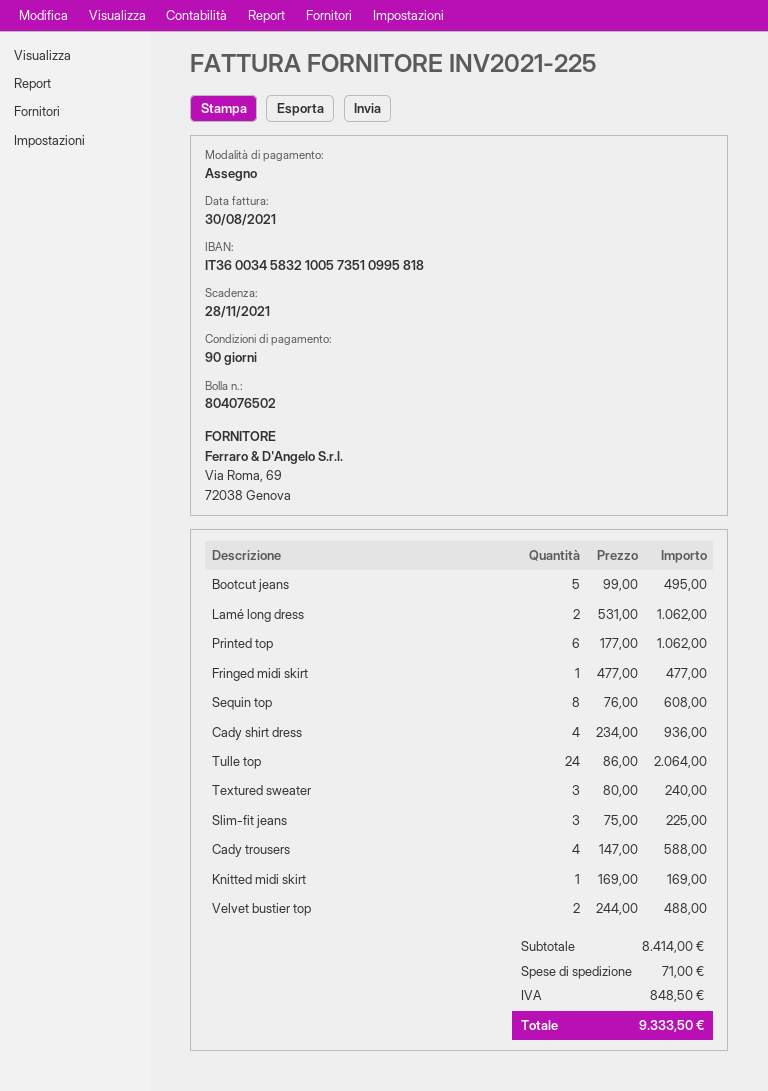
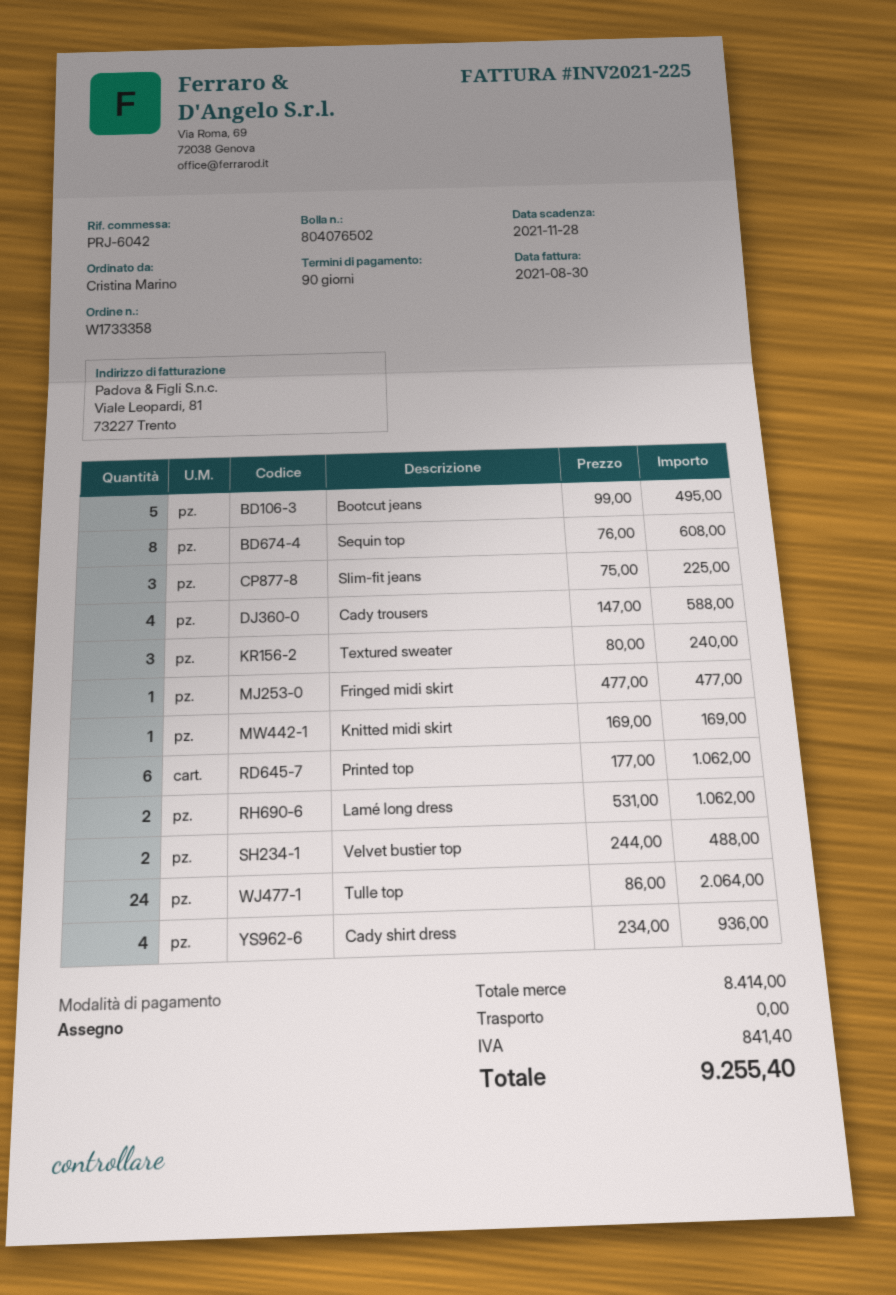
shipping: 71.00 -> 0.00
tax: 848.50 -> 841.40
total: 9333.50 -> 9255.40

